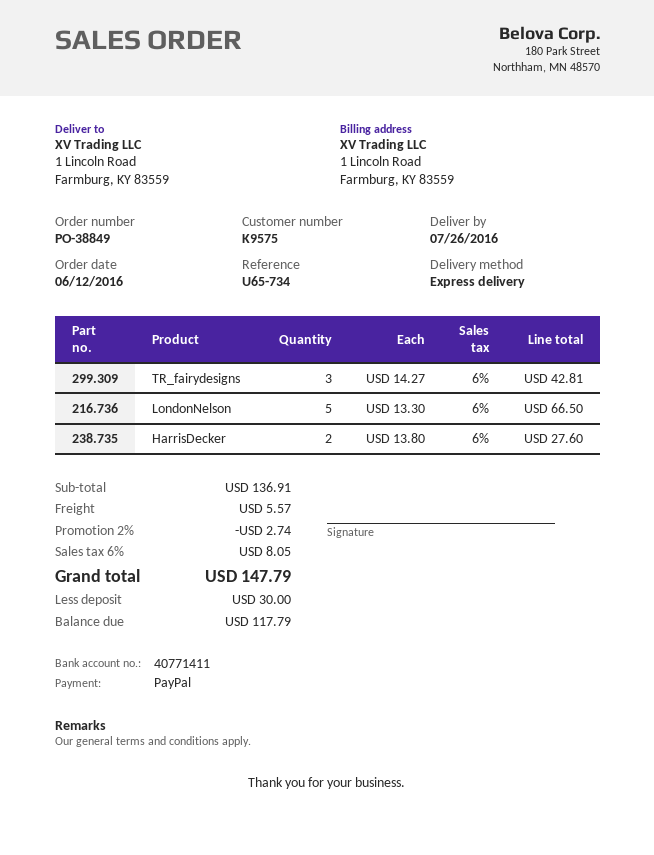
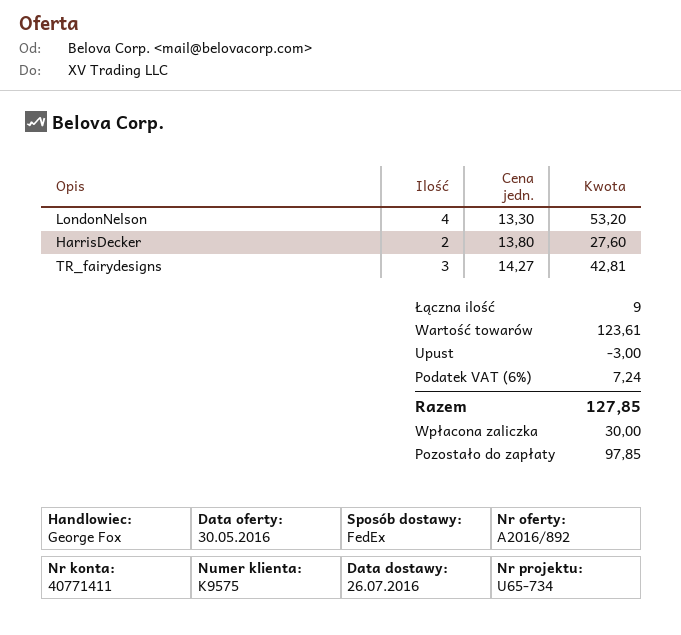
shipping method: express -> FedEx
LondonNelson: 5 x 13.30 = 66.50 -> 4 x 13.30 = 53.20
subtotal: 136.91 -> 123.61
discount: 2.74 -> 3.00
shipping: 5.57 -> none
tax: 6% = 8.05 -> 6% = 7.24
total: 147.79 -> 127.85
balance: 117.79 -> 97.85

